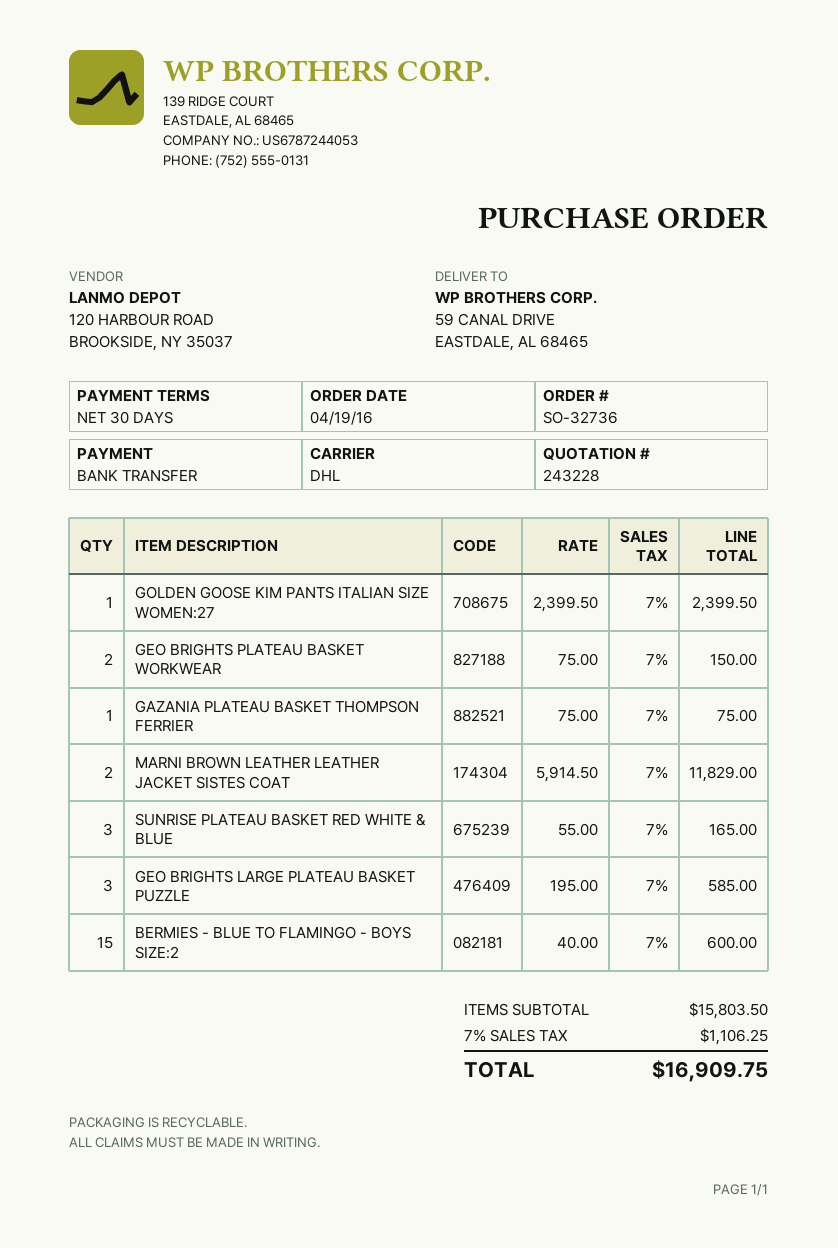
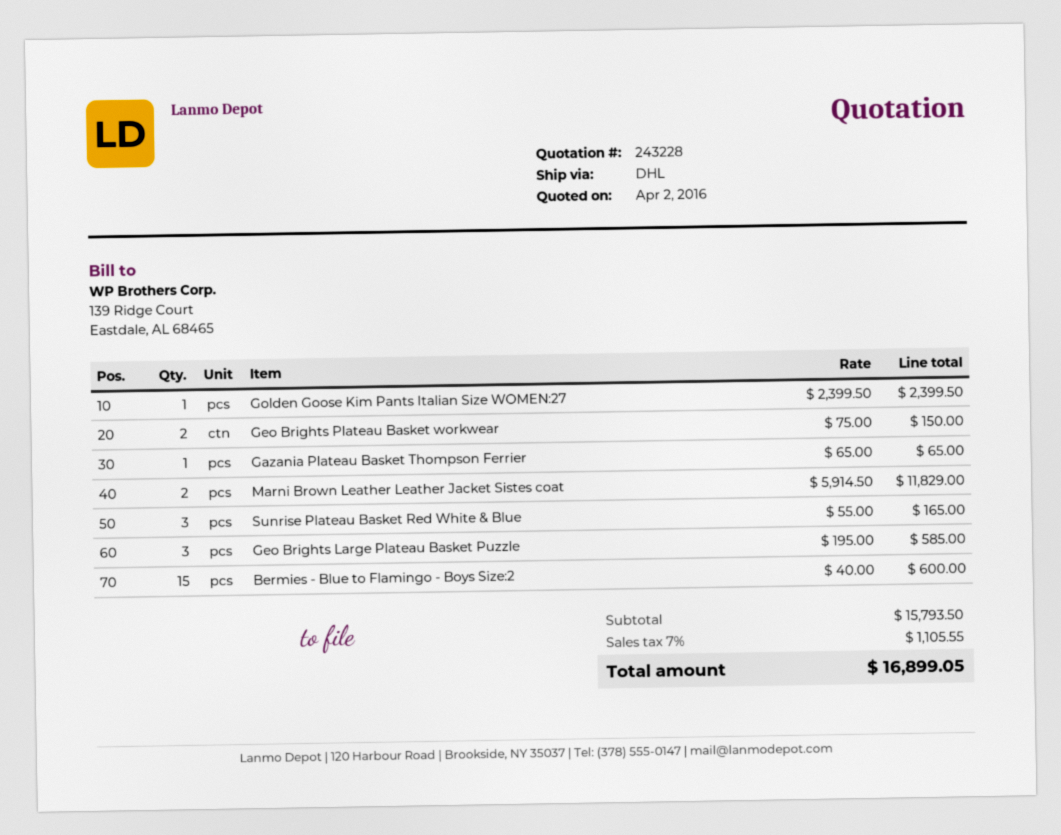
GAZANIA PLATEAU BASKET THOMPSON FERRIER: 1 x 75.00 = 75.00 -> 1 x 65.00 = 65.00
subtotal: 15803.50 -> 15793.50
tax: 7% = 1106.25 -> 7% = 1105.55
total: 16909.75 -> 16899.05

